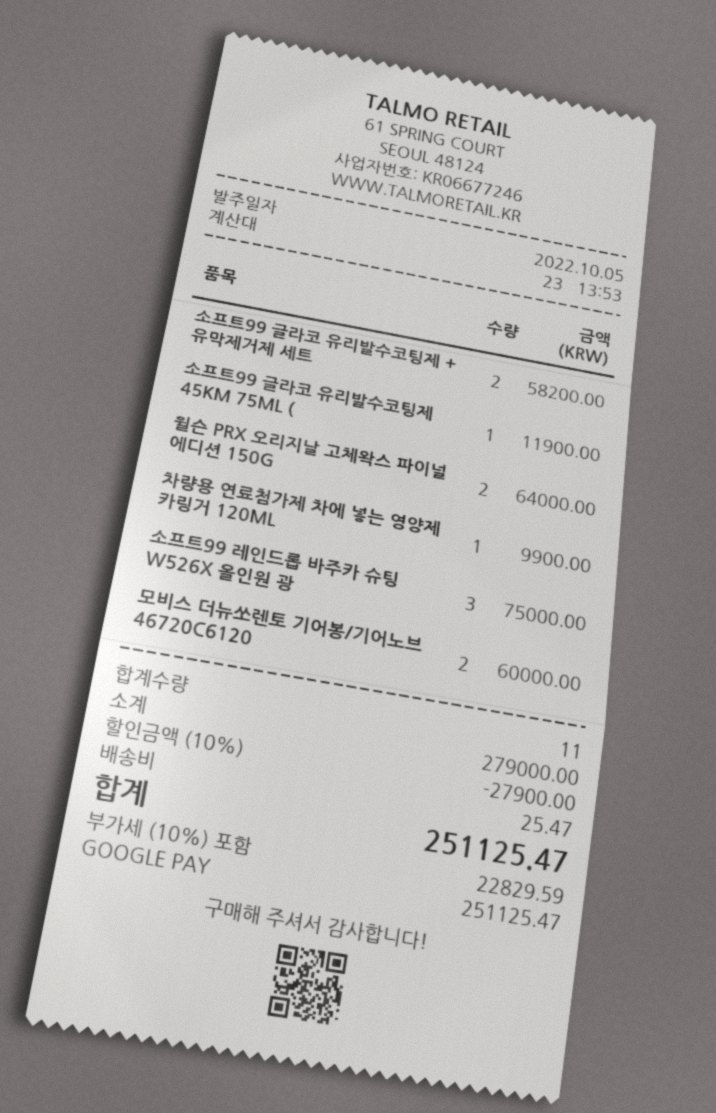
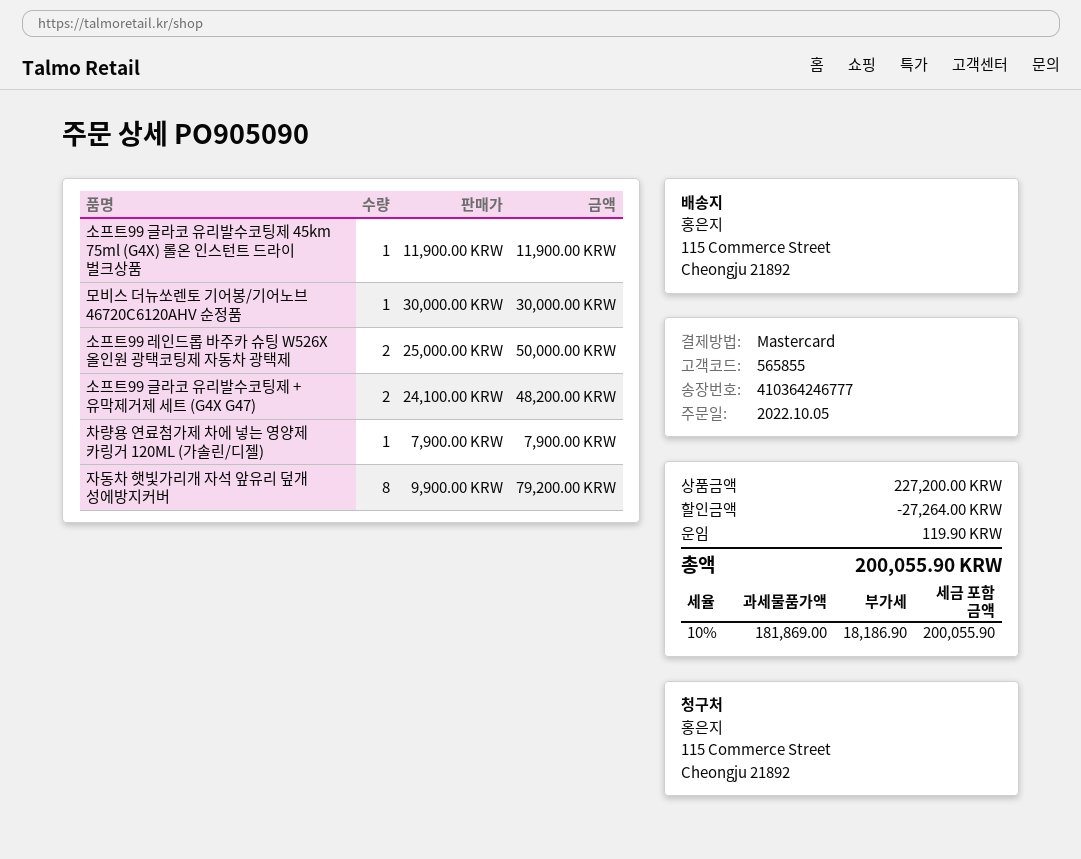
payment method: Google Pay -> Mastercard
소프트99 글라코 유리발수코팅제 + 유막제거제 세트: 2 for 58200.00 -> 2 for 48200.00
윌슨 PRX 오리지날 고체왁스 파이널 에디션 150G: 2 for 64000.00 -> none
차량용 연료첨가제 차에 넣는 영양제 카링거 120ML: 1 for 9900.00 -> 1 for 7900.00
소프트99 레인드롭 바주카 슈팅 W526X 올인원 광: 3 for 75000.00 -> 2 for 50000.00
모비스 더뉴쏘렌토 기어봉/기어노브 46720C6120: 2 for 60000.00 -> 1 for 30000.00
자동차 햇빛가리개 자석 앞유리 덮개 성에방지커버: none -> 8 for 79200.00
subtotal: 279000.00 -> 227200.00
discount: 27900.00 -> 27264.00
shipping: 25.47 -> 119.90
tax: 10% = 22829.59 -> 10% = 18186.90
total: 251125.47 -> 200055.90

